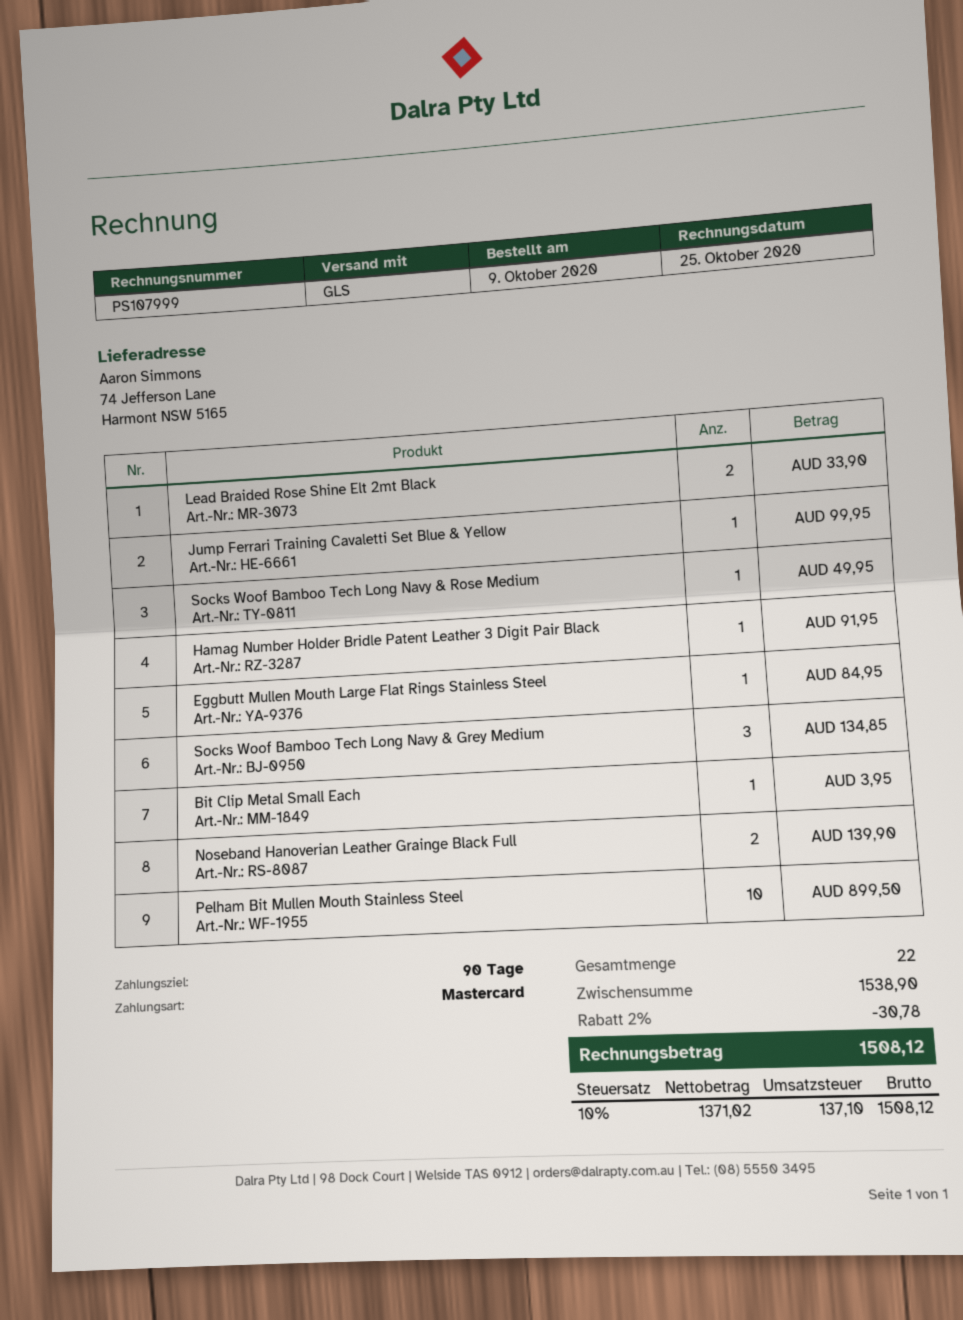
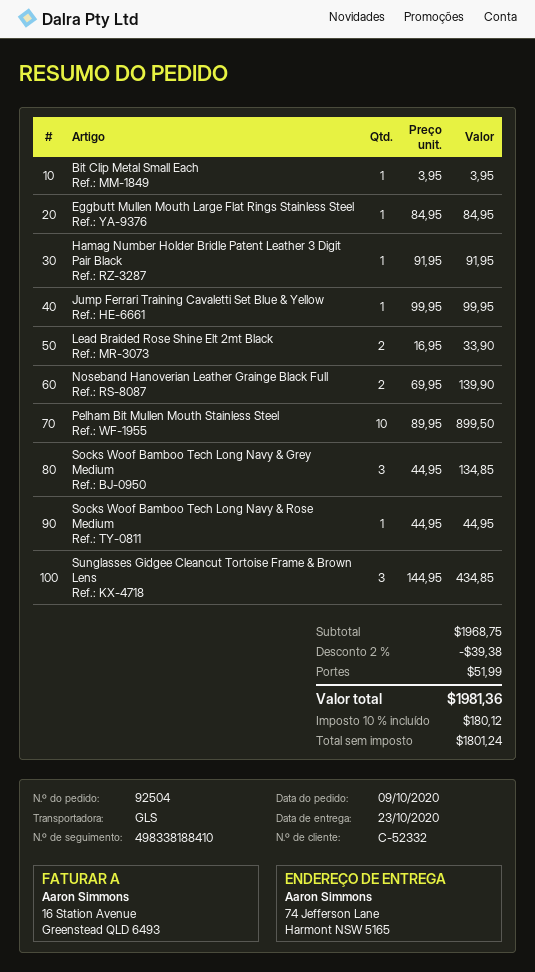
Socks Woof Bamboo Tech Long Navy & Rose Medium: 1 for 49.95 -> 1 for 44.95
Sunglasses Gidgee Cleancut Tortoise Frame & Brown Lens: none -> 3 for 434.85
subtotal: 1538.90 -> 1968.75
discount: 2% = 30.78 -> 2% = 39.38
shipping: none -> 51.99
net: 1371.02 -> 1801.24
tax: 10% = 137.10 -> 10% = 180.12
total: 1508.12 -> 1981.36

